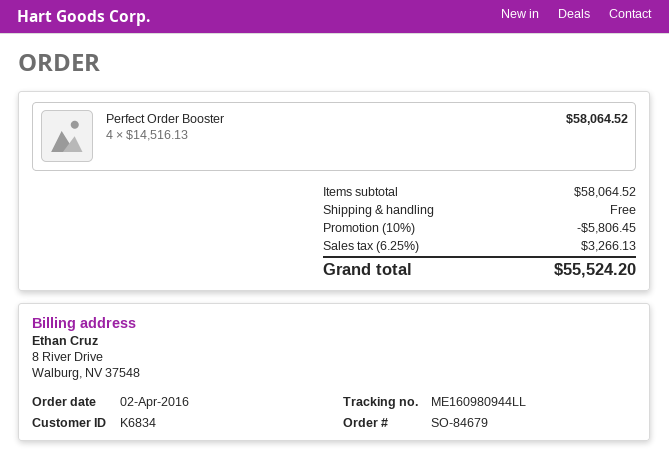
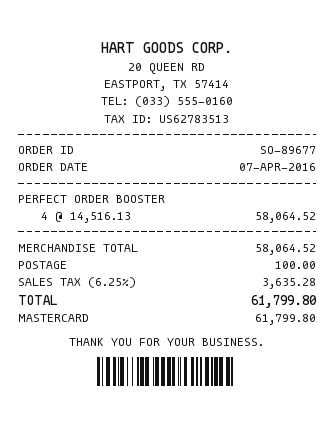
order number: SO-84679 -> SO-89677
order date: 2016-04-02 -> 2016-04-07
discount: 10% = 5806.45 -> none
shipping: 0.00 -> 100.00
tax: 6.25% = 3266.13 -> 6.25% = 3635.28
total: 55524.20 -> 61799.80

